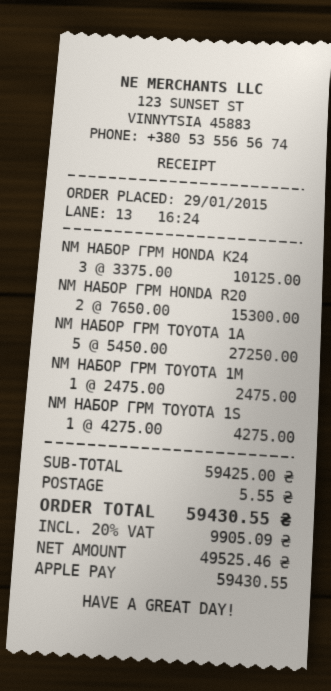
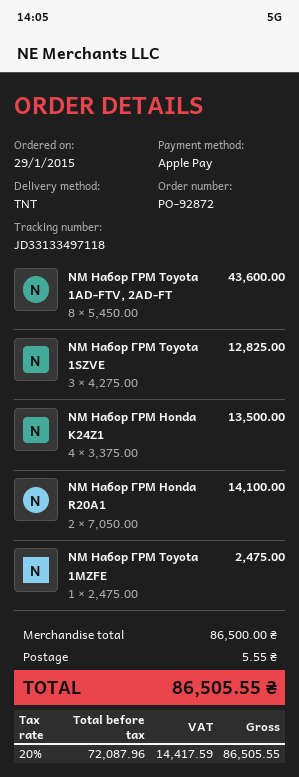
NM НАБОР ГРМ HONDA K24: 3 x 3375.00 = 10125.00 -> 4 x 3375.00 = 13500.00
NM НАБОР ГРМ HONDA R20: 2 x 7650.00 = 15300.00 -> 2 x 7050.00 = 14100.00
NM НАБОР ГРМ TOYOTA 1A: 5 x 5450.00 = 27250.00 -> 8 x 5450.00 = 43600.00
NM НАБОР ГРМ TOYOTA 1S: 1 x 4275.00 = 4275.00 -> 3 x 4275.00 = 12825.00
subtotal: 59425.00 -> 86500.00
net: 49525.46 -> 72087.96
tax: 20% = 9905.09 -> 20% = 14417.59
total: 59430.55 -> 86505.55

